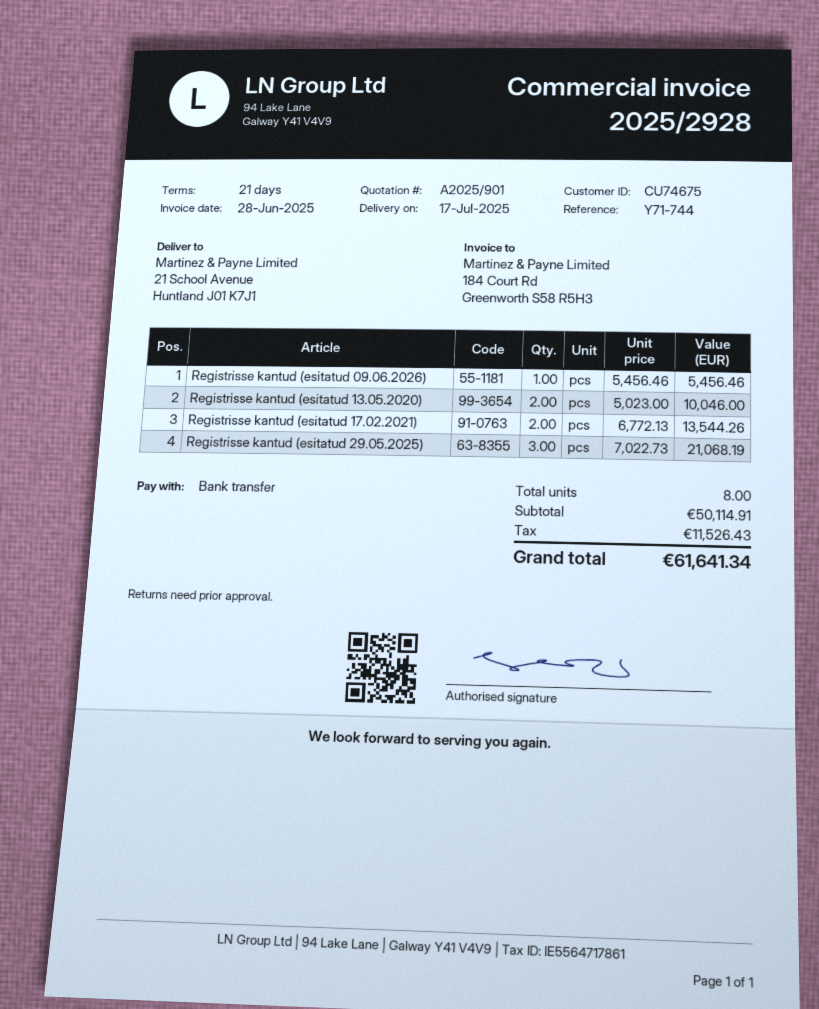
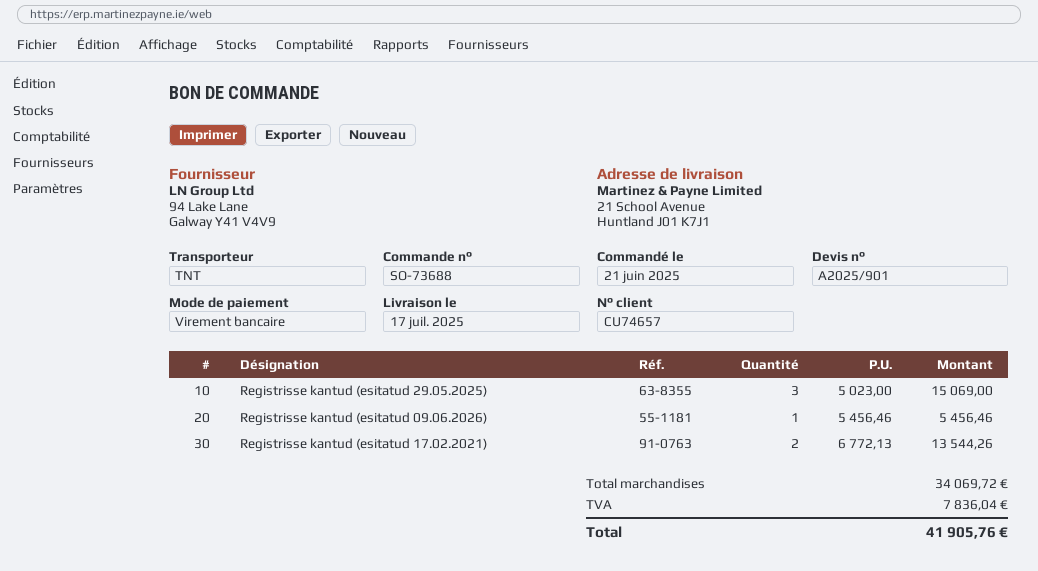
customer number: CU74675 -> CU74657
Registrisse kantud (esitatud 13.05.2020): 2 x 5023.00 = 10046.00 -> none
Registrisse kantud (esitatud 29.05.2025): 3 x 7022.73 = 21068.19 -> 3 x 5023.00 = 15069.00
subtotal: 50114.91 -> 34069.72
tax: 11526.43 -> 7836.04
total: 61641.34 -> 41905.76

